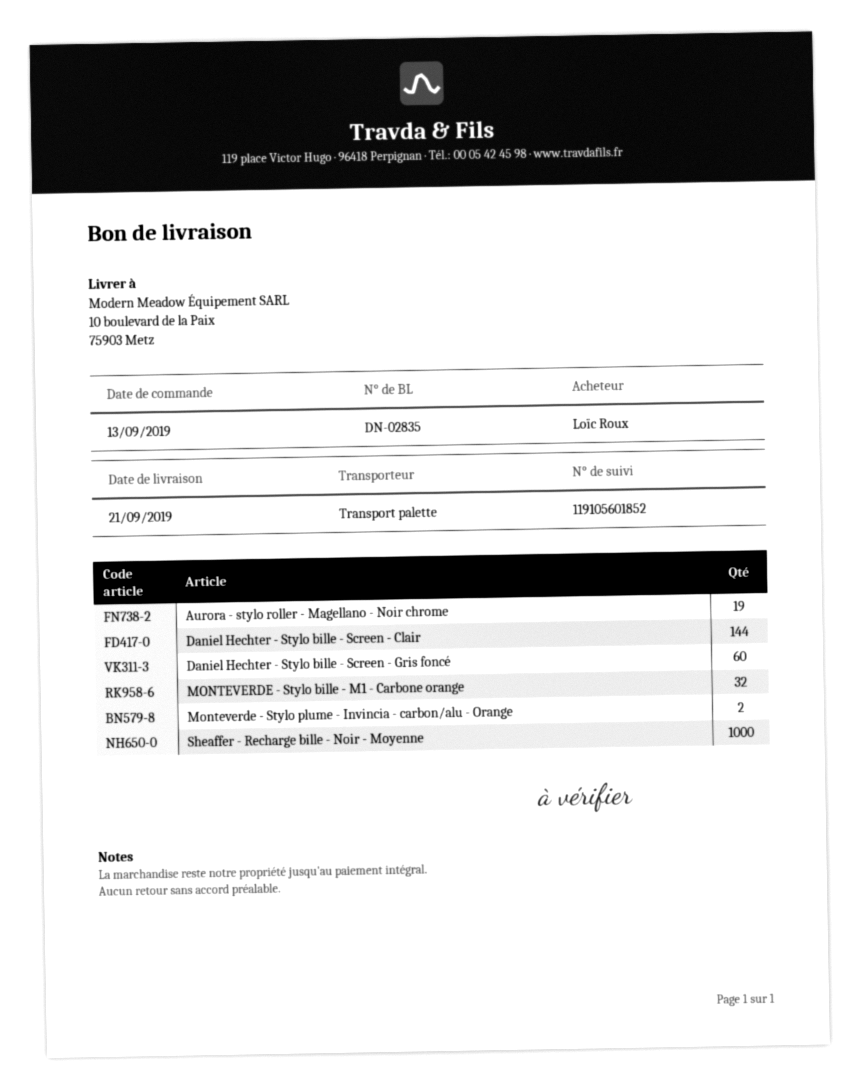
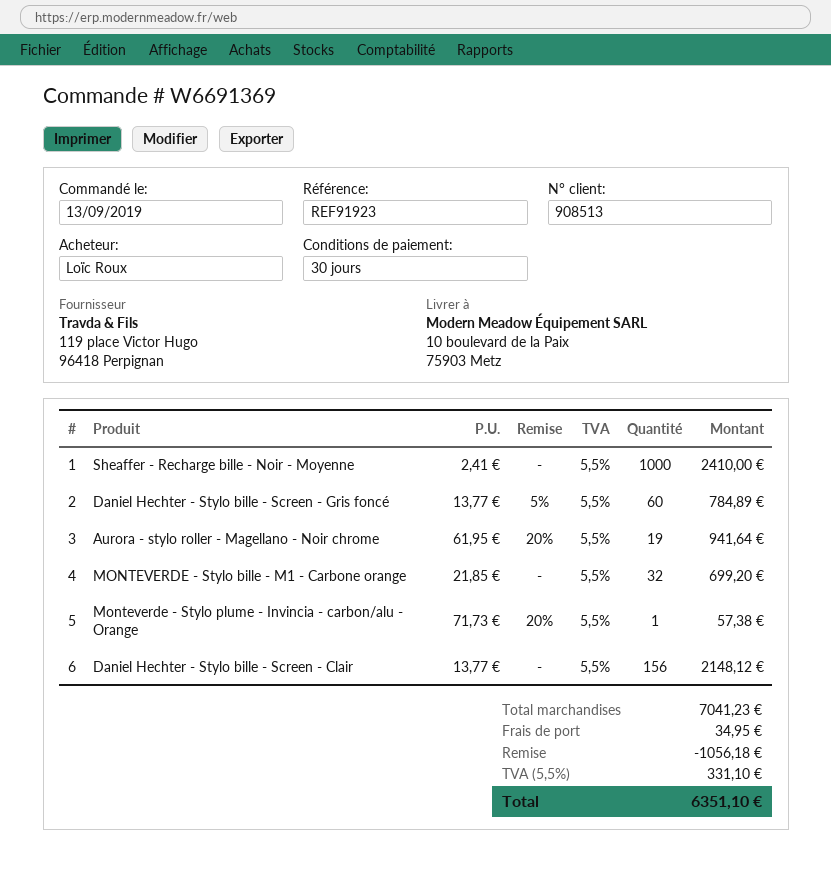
Daniel Hechter - Stylo bille - Screen - Clair: 144 -> 156
Monteverde - Stylo plume - Invincia - carbon/alu - Orange: 2 -> 1

